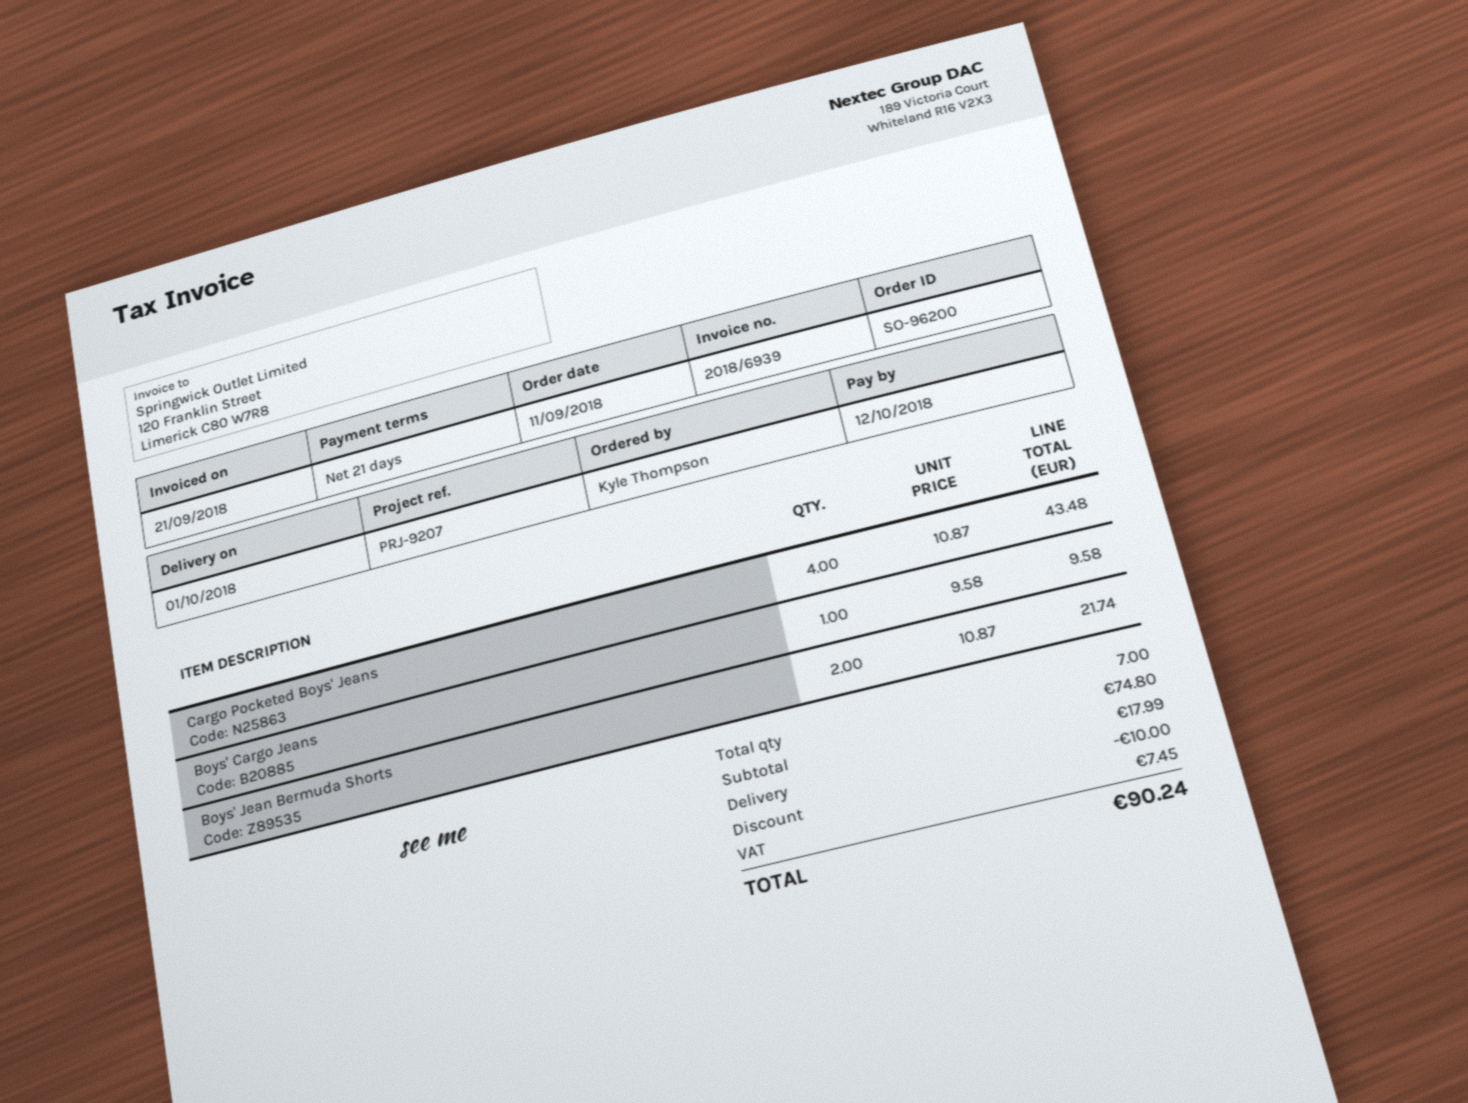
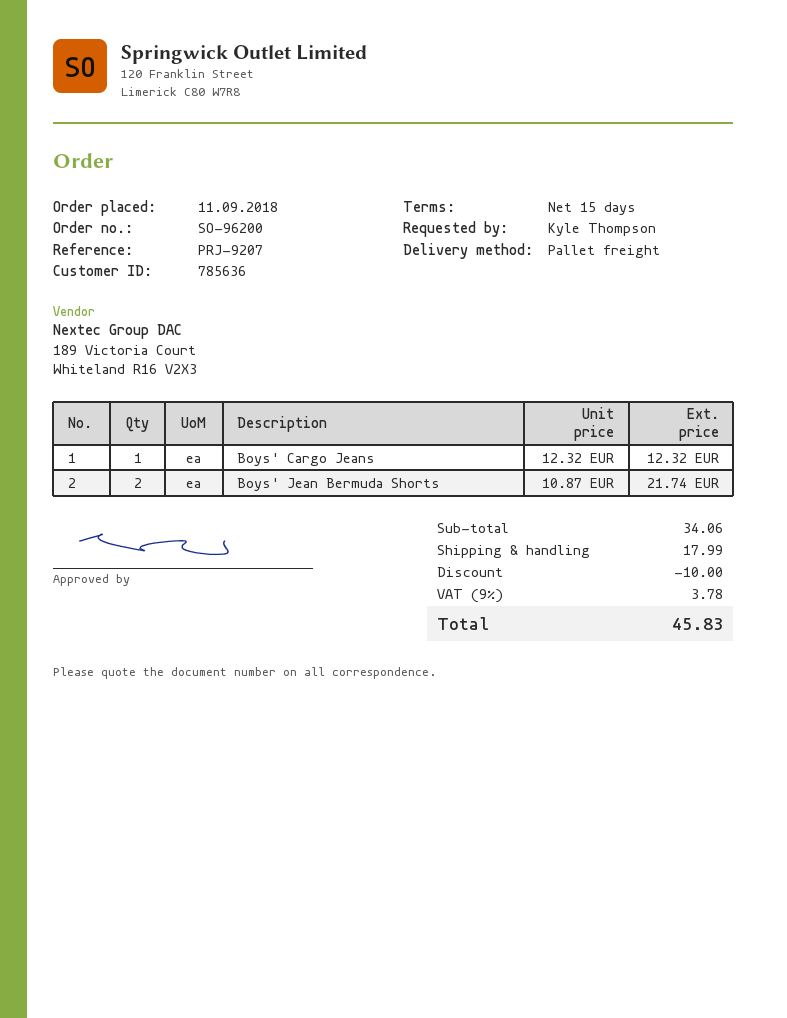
payment terms: 21 days -> 15 days
Cargo Pocketed Boys' Jeans: 4 x 10.87 = 43.48 -> none
Boys' Cargo Jeans: 1 x 9.58 = 9.58 -> 1 x 12.32 = 12.32
subtotal: 74.80 -> 34.06
tax: 7.45 -> 3.78
total: 90.24 -> 45.83

